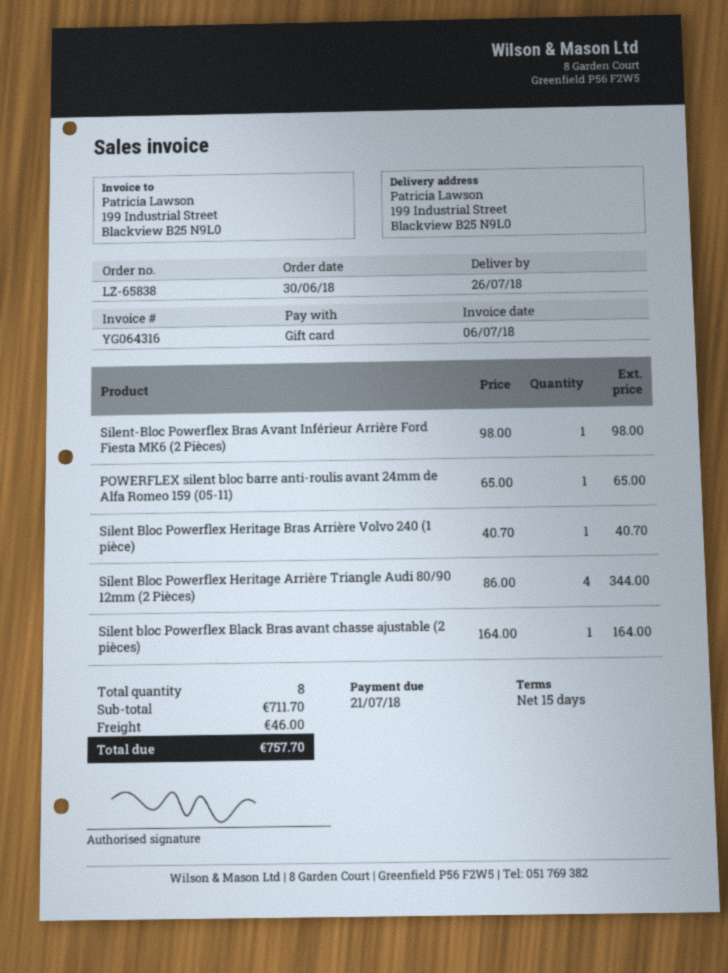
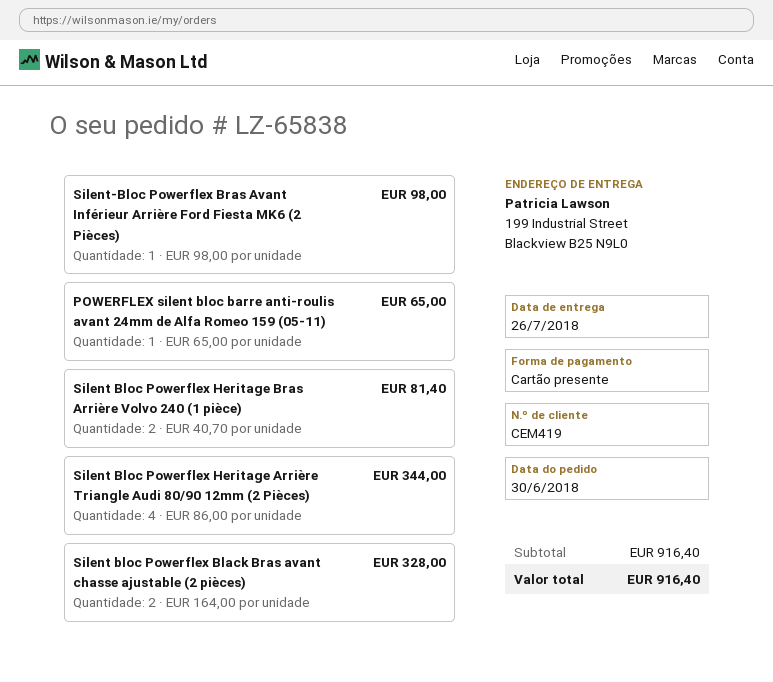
Silent Bloc Powerflex Heritage Bras Arrière Volvo 240 (1 pièce): 1 x 40.70 = 40.70 -> 2 x 40.70 = 81.40
Silent bloc Powerflex Black Bras avant chasse ajustable (2 pièces): 1 x 164.00 = 164.00 -> 2 x 164.00 = 328.00
subtotal: 711.70 -> 916.40
shipping: 46.00 -> none
total: 757.70 -> 916.40

